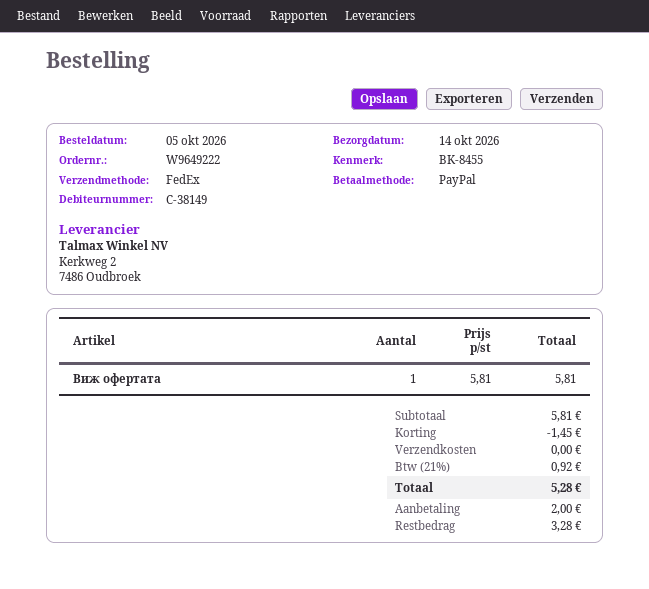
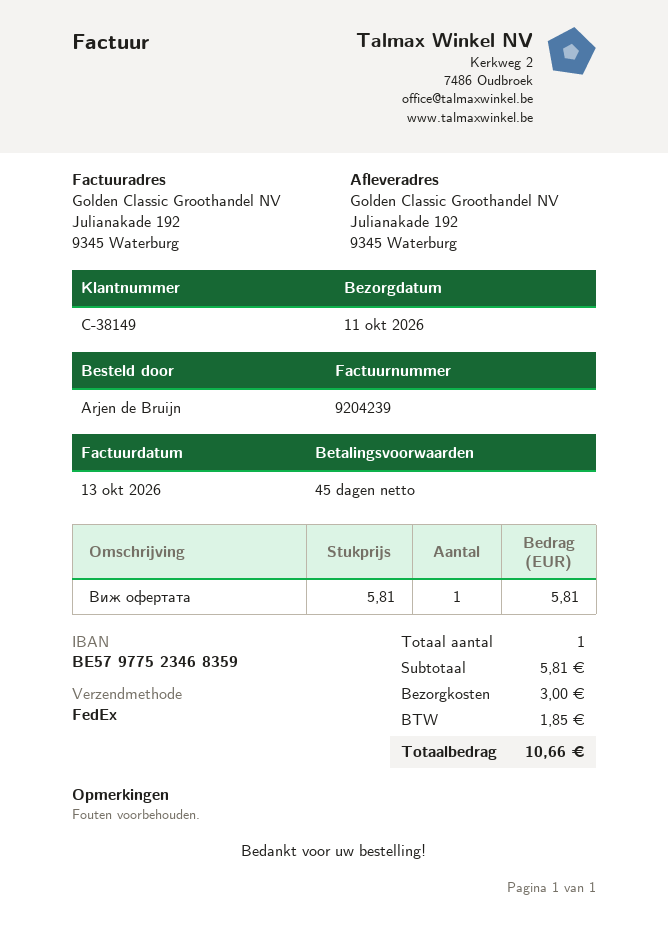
delivery date: 2026-10-14 -> 2026-10-11
discount: 1.45 -> none
shipping: 0.00 -> 3.00
tax: 0.92 -> 1.85
total: 5.28 -> 10.66

